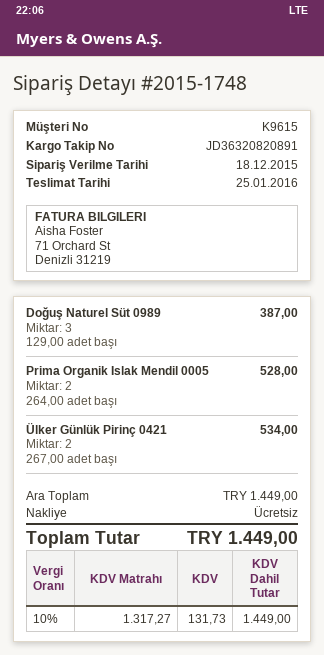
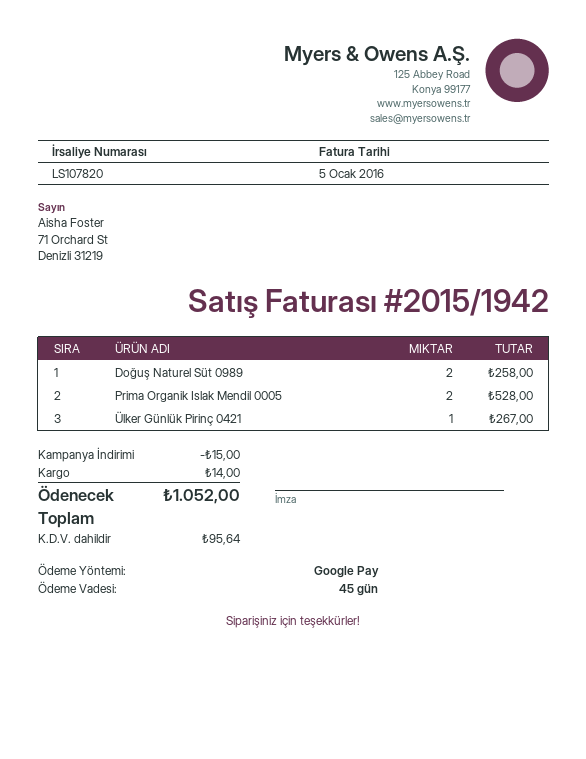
Doğuş Naturel Süt 0989: 3 for 387.00 -> 2 for 258.00
Ülker Günlük Pirinç 0421: 2 for 534.00 -> 1 for 267.00
discount: none -> 15.00
shipping: 0.00 -> 14.00
tax: 131.73 -> 95.64
total: 1449.00 -> 1052.00

